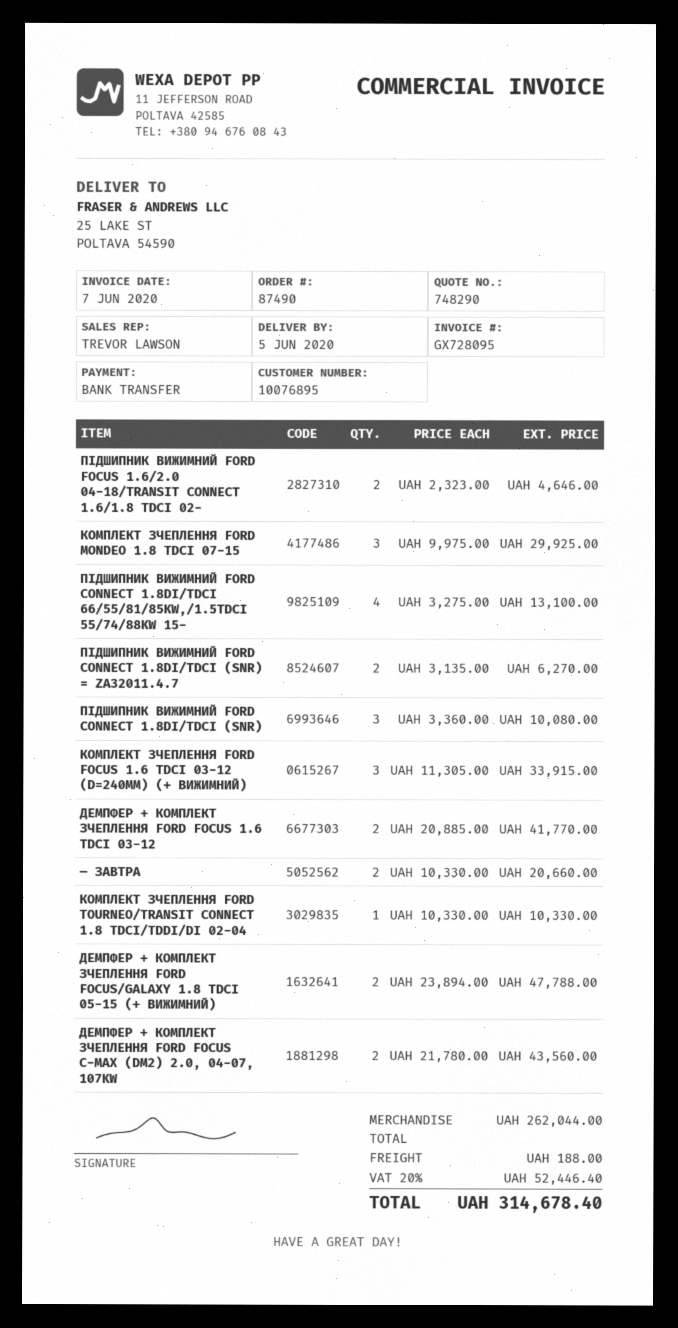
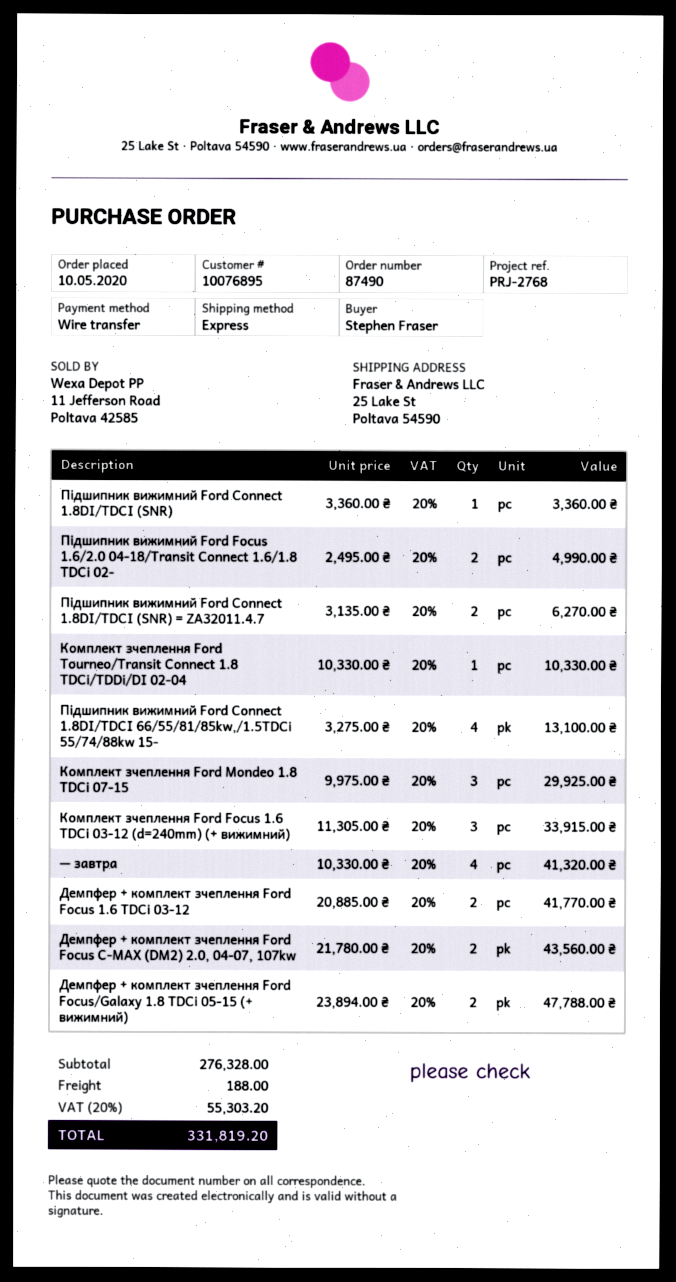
ПІДШИПНИК ВИЖИМНИЙ FORD FOCUS 1.6/2.0 04-18/TRANSIT CONNECT 1.6/1.8 TDCI 02-: 2 x 2323.00 = 4646.00 -> 2 x 2495.00 = 4990.00
ПІДШИПНИК ВИЖИМНИЙ FORD CONNECT 1.8DI/TDCI (SNR): 3 x 3360.00 = 10080.00 -> 1 x 3360.00 = 3360.00
— ЗАВТРА: 2 x 10330.00 = 20660.00 -> 4 x 10330.00 = 41320.00
subtotal: 262044.00 -> 276328.00
tax: 20% = 52446.40 -> 20% = 55303.20
total: 314678.40 -> 331819.20

